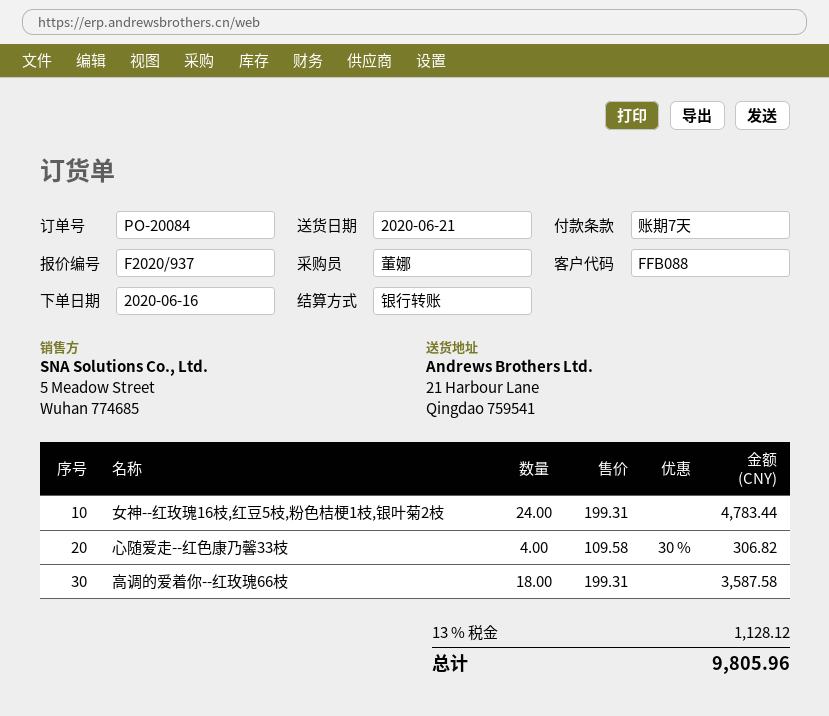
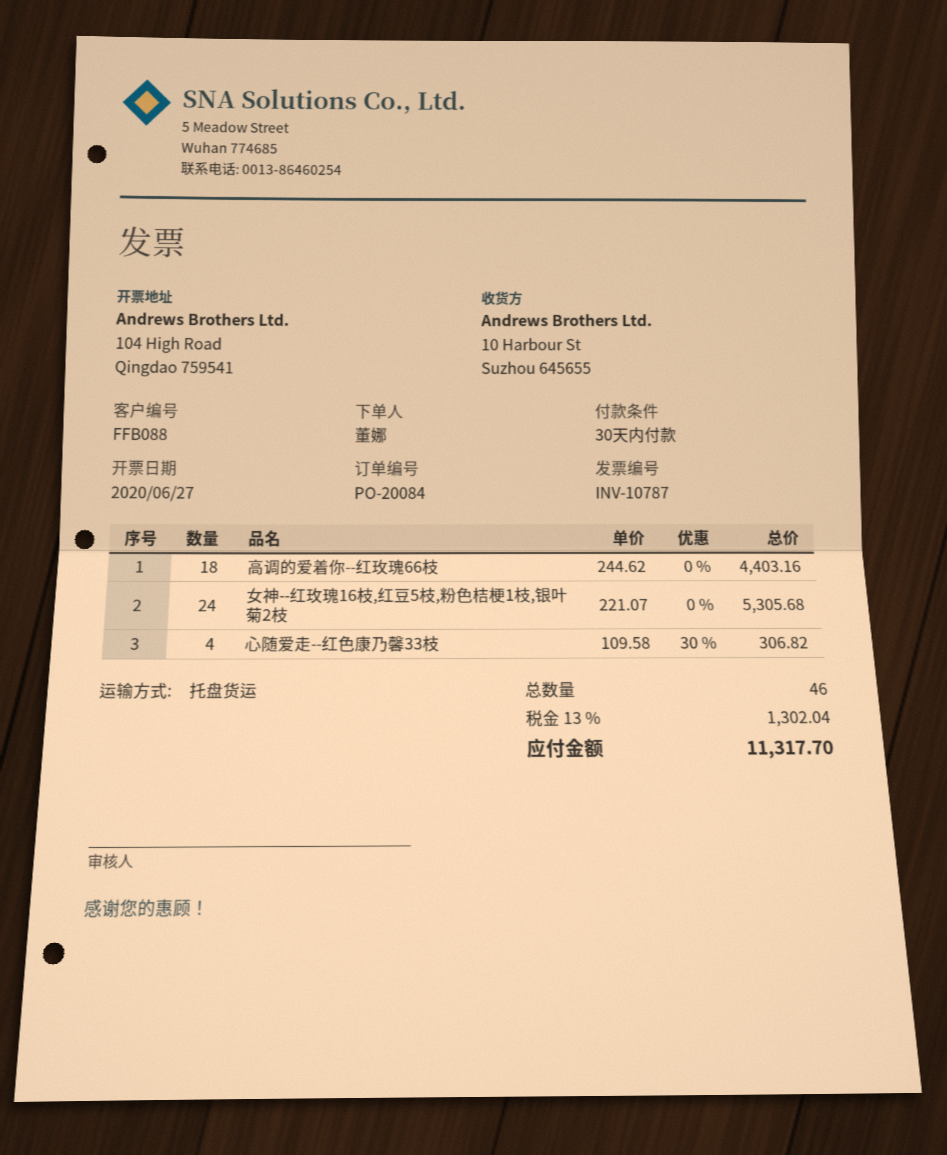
payment terms: 7 days -> 30 days
ship to: 21 Harbour Lane, Qingdao 759541 -> 10 Harbour St, Suzhou 645655
女神--红玫瑰16枝,红豆5枝,粉色桔梗1枝,银叶菊2枝: 24 x 199.31 = 4783.44 -> 24 x 221.07 = 5305.68
高调的爱着你--红玫瑰66枝: 18 x 199.31 = 3587.58 -> 18 x 244.62 = 4403.16
tax: 13% = 1128.12 -> 13% = 1302.04
total: 9805.96 -> 11317.70

